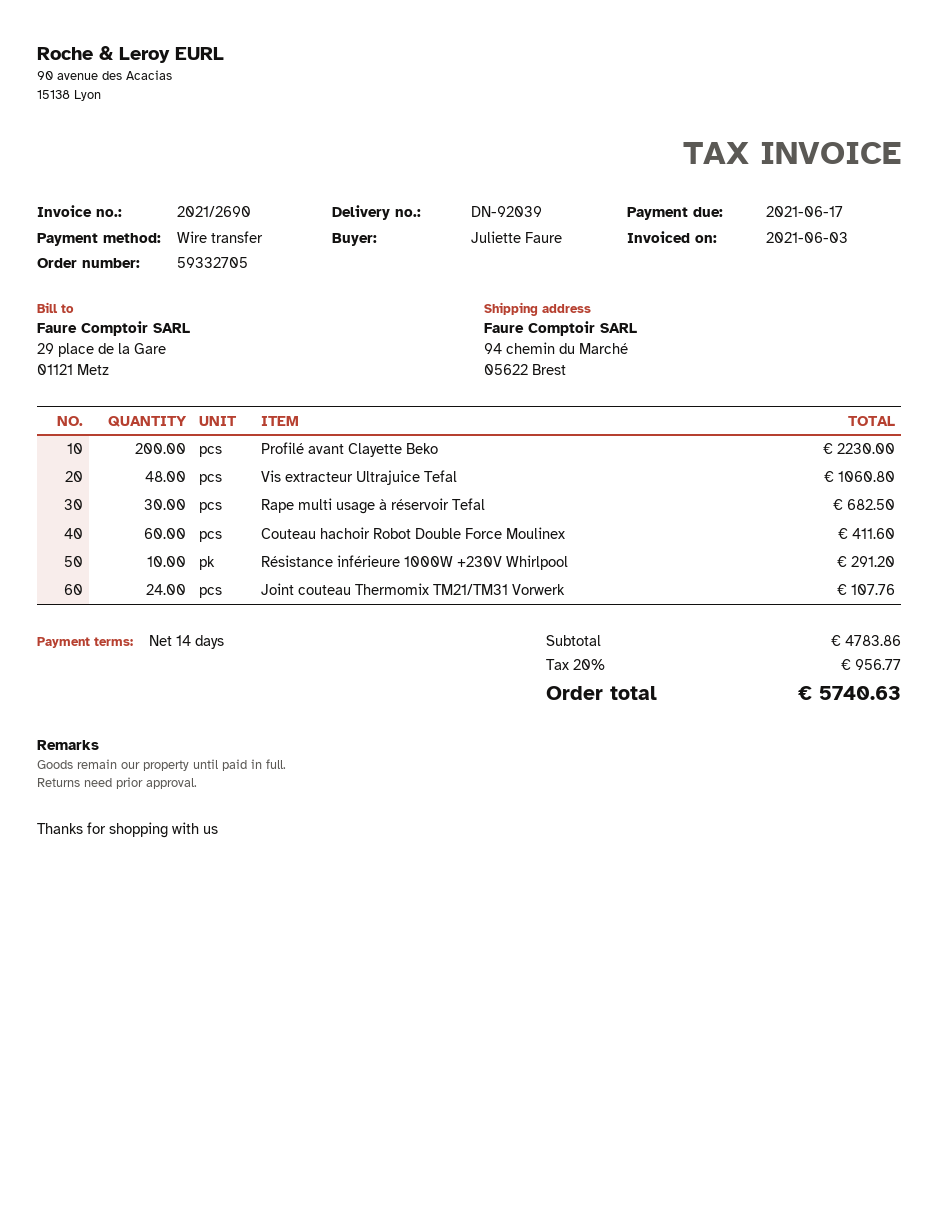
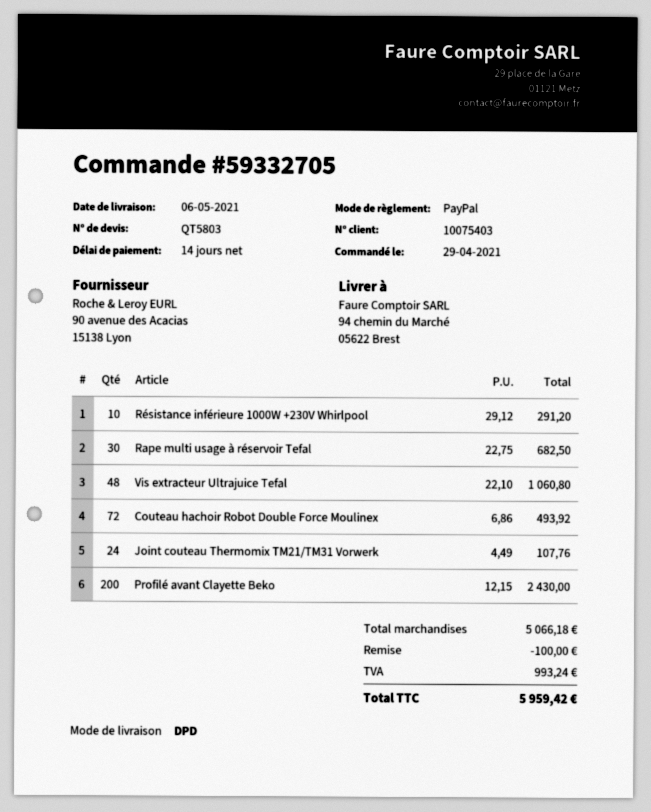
payment method: bank transfer -> PayPal
Profilé avant Clayette Beko: 200 for 2230.00 -> 200 for 2430.00
Couteau hachoir Robot Double Force Moulinex: 60 for 411.60 -> 72 for 493.92
subtotal: 4783.86 -> 5066.18
discount: none -> 100.00
tax: 956.77 -> 993.24
total: 5740.63 -> 5959.42

